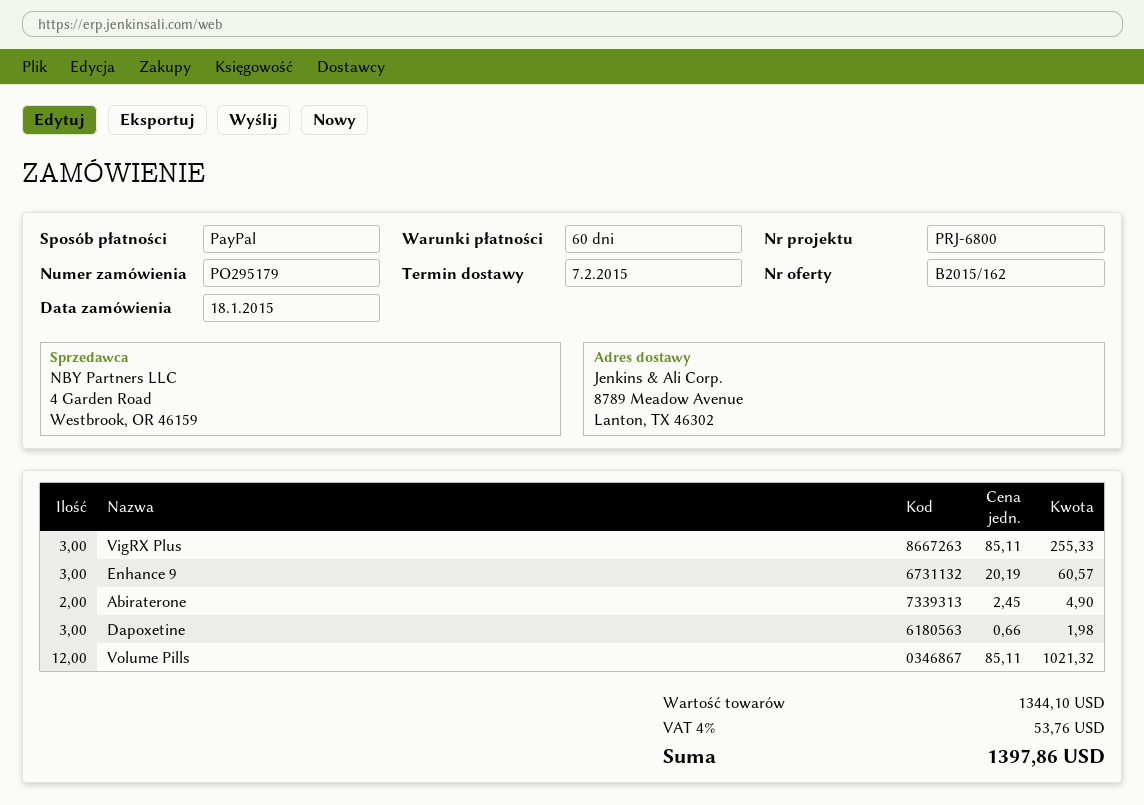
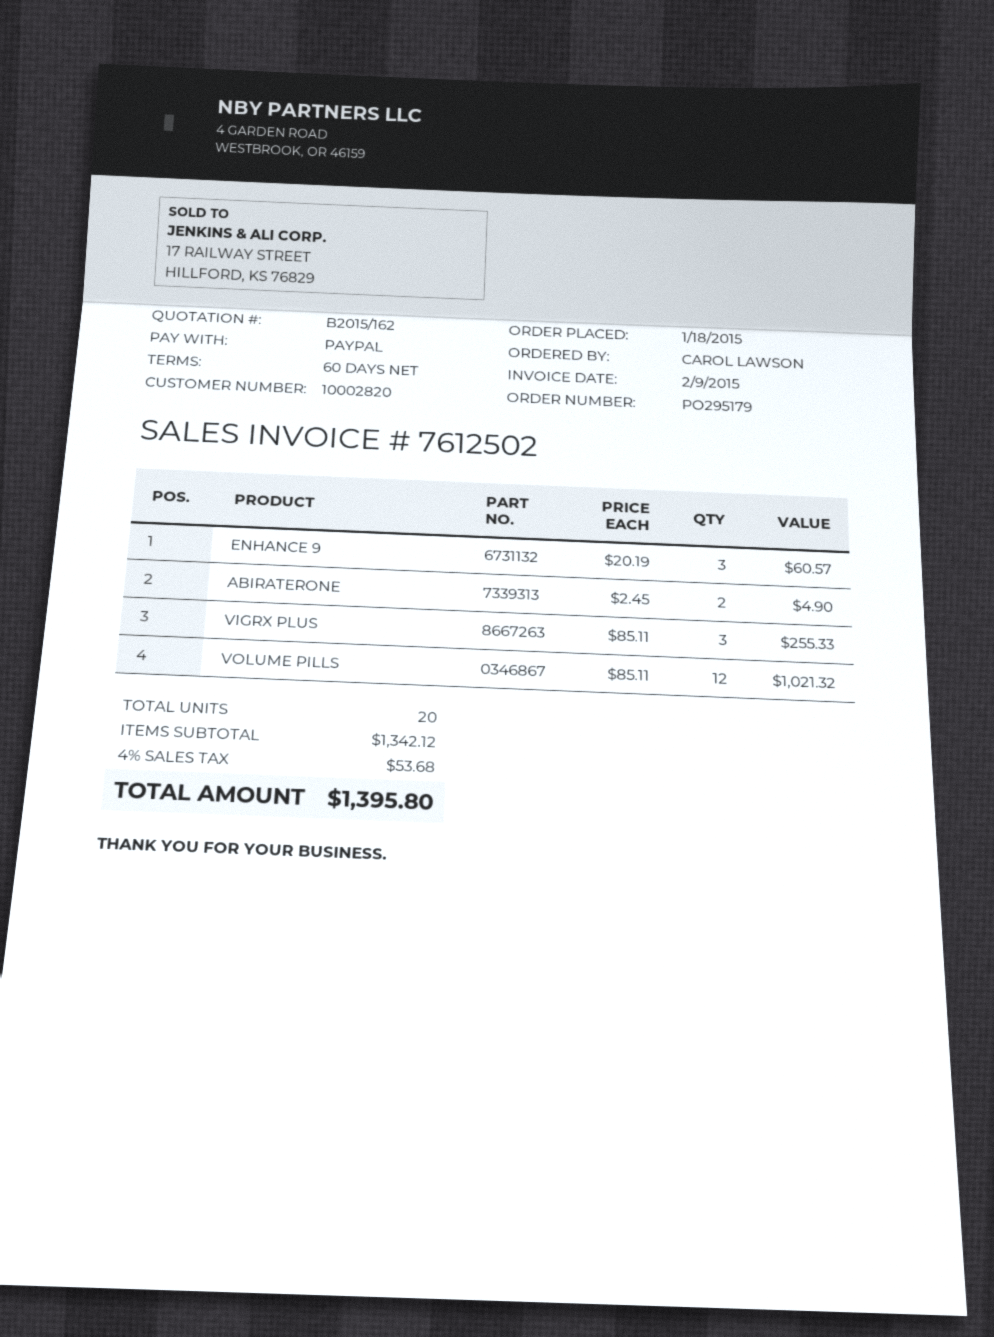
Dapoxetine: 3 x 0.66 = 1.98 -> none
subtotal: 1344.10 -> 1342.12
tax: 4% = 53.76 -> 4% = 53.68
total: 1397.86 -> 1395.80

